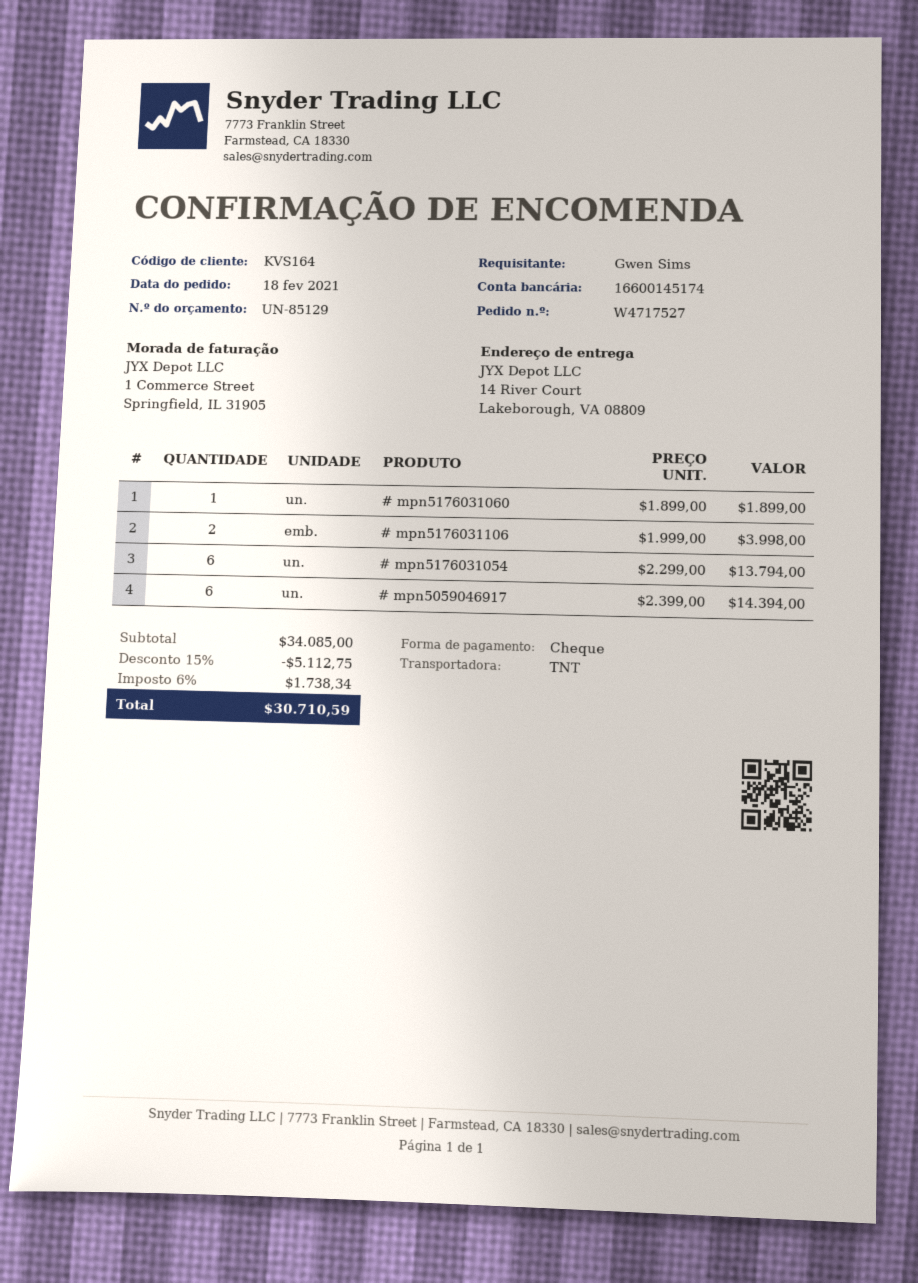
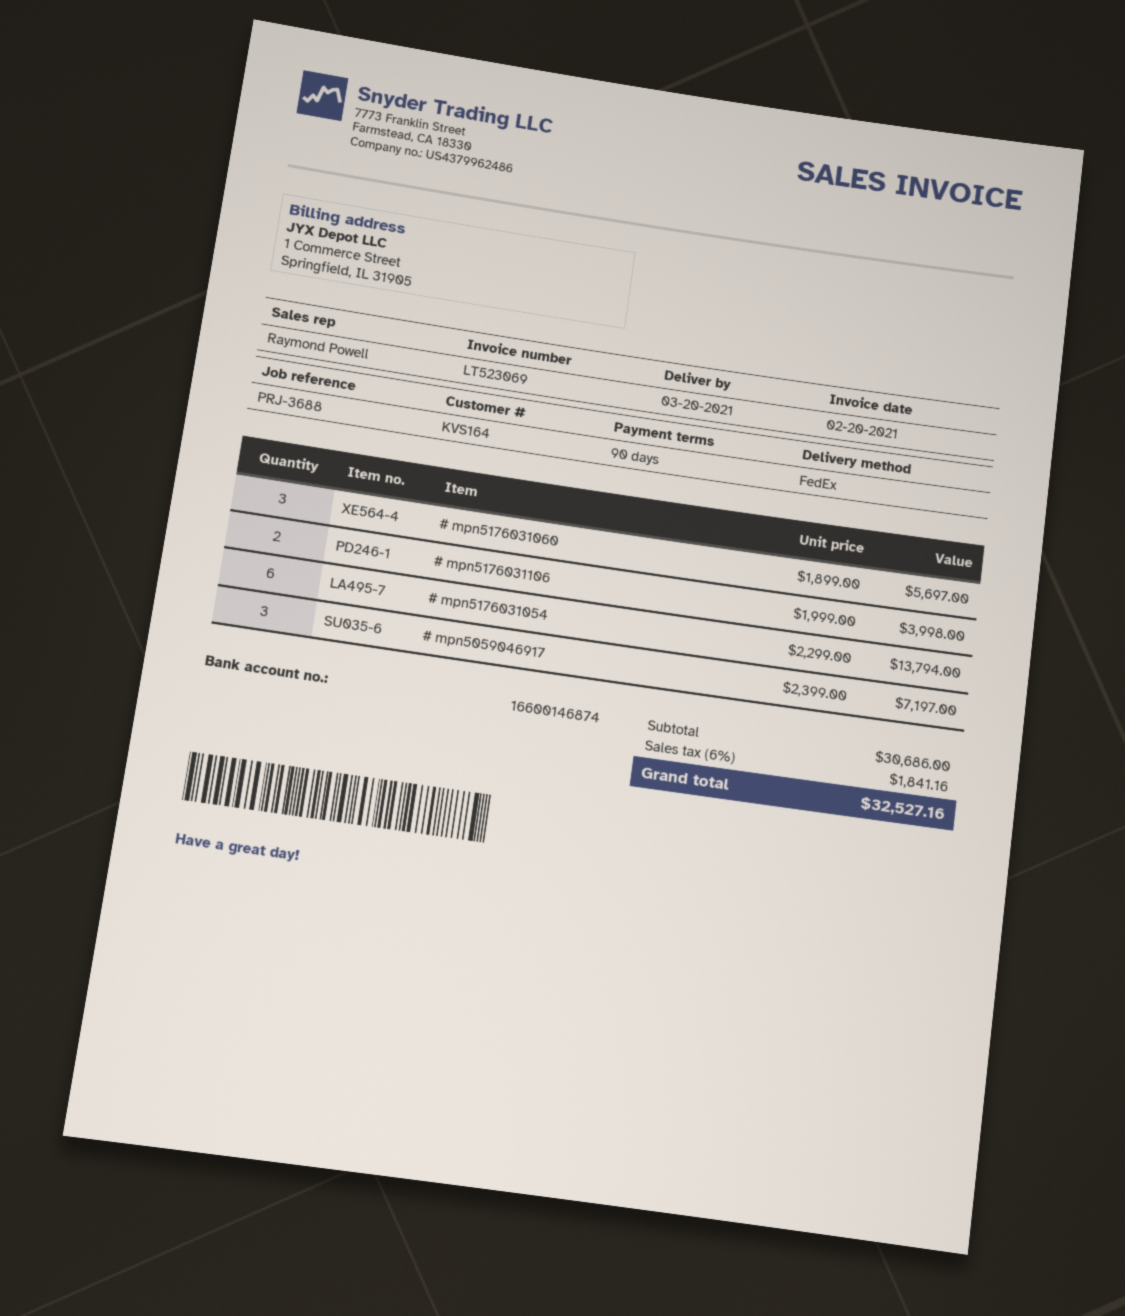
bank account: 16600145174 -> 16600146874
shipping method: TNT -> FedEx
# mpn5176031060: 1 x 1899.00 = 1899.00 -> 3 x 1899.00 = 5697.00
# mpn5059046917: 6 x 2399.00 = 14394.00 -> 3 x 2399.00 = 7197.00
subtotal: 34085.00 -> 30686.00
discount: 15% = 5112.75 -> none
tax: 6% = 1738.34 -> 6% = 1841.16
total: 30710.59 -> 32527.16

